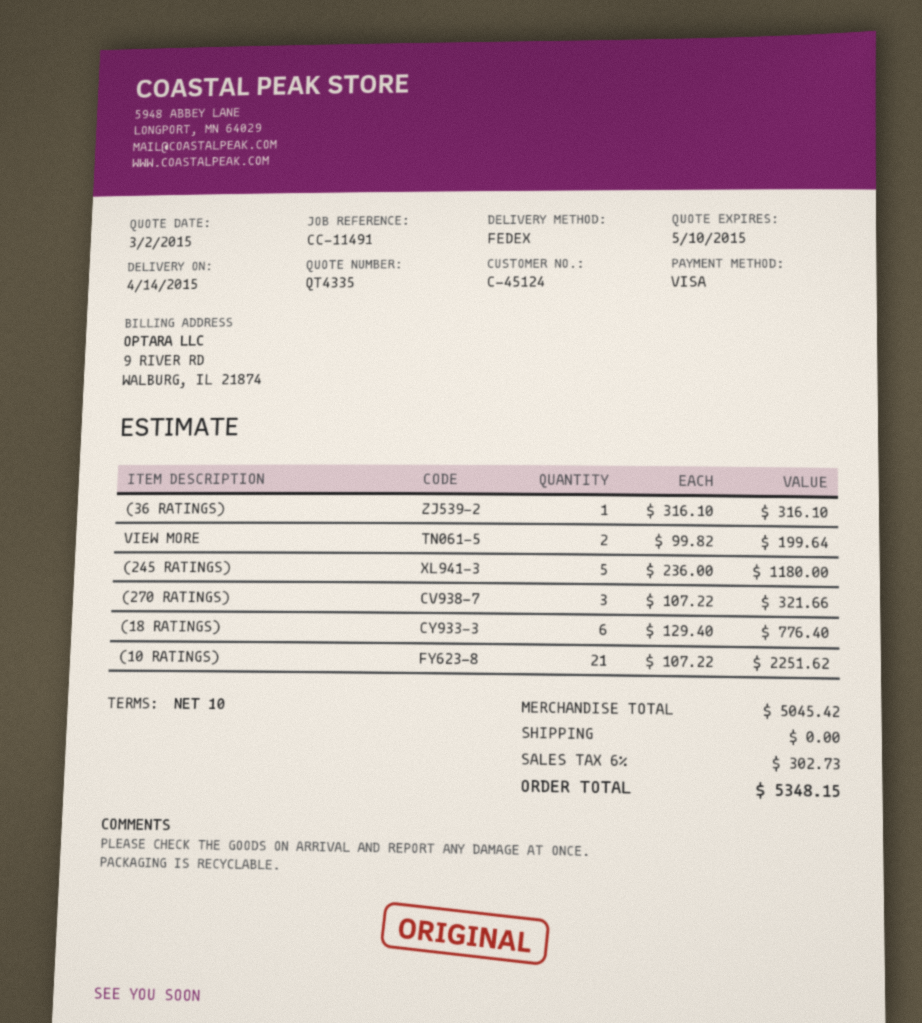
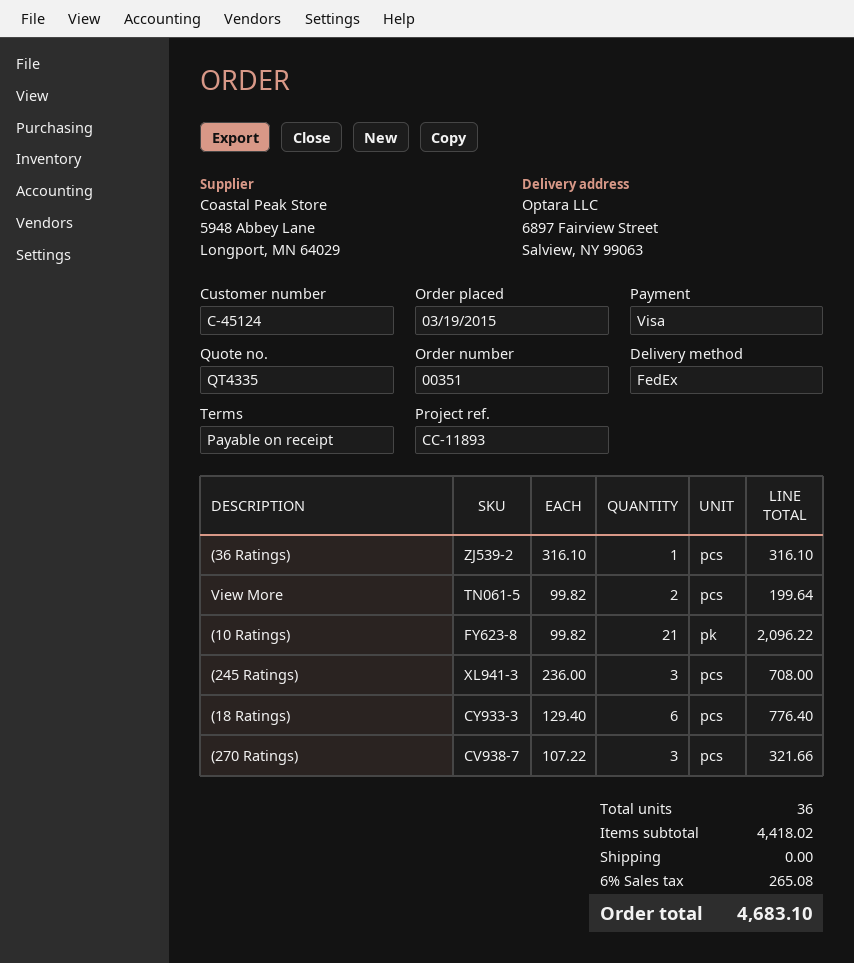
payment terms: 10 days -> on receipt
reference: CC-11491 -> CC-11893
(245 RATINGS): 5 x 236.00 = 1180.00 -> 3 x 236.00 = 708.00
(10 RATINGS): 21 x 107.22 = 2251.62 -> 21 x 99.82 = 2096.22
subtotal: 5045.42 -> 4418.02
tax: 6% = 302.73 -> 6% = 265.08
total: 5348.15 -> 4683.10

